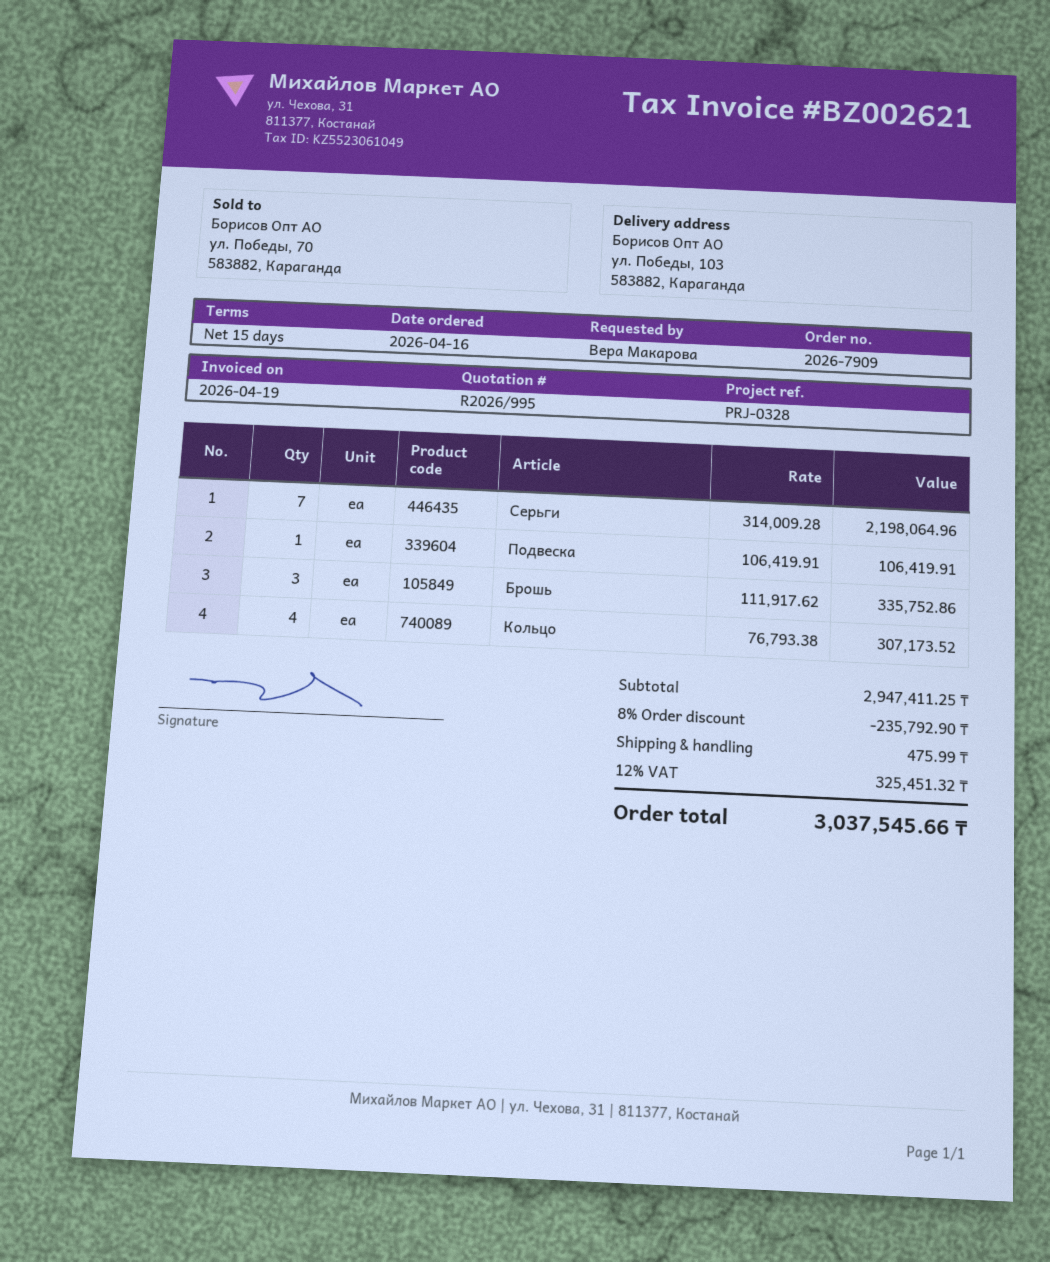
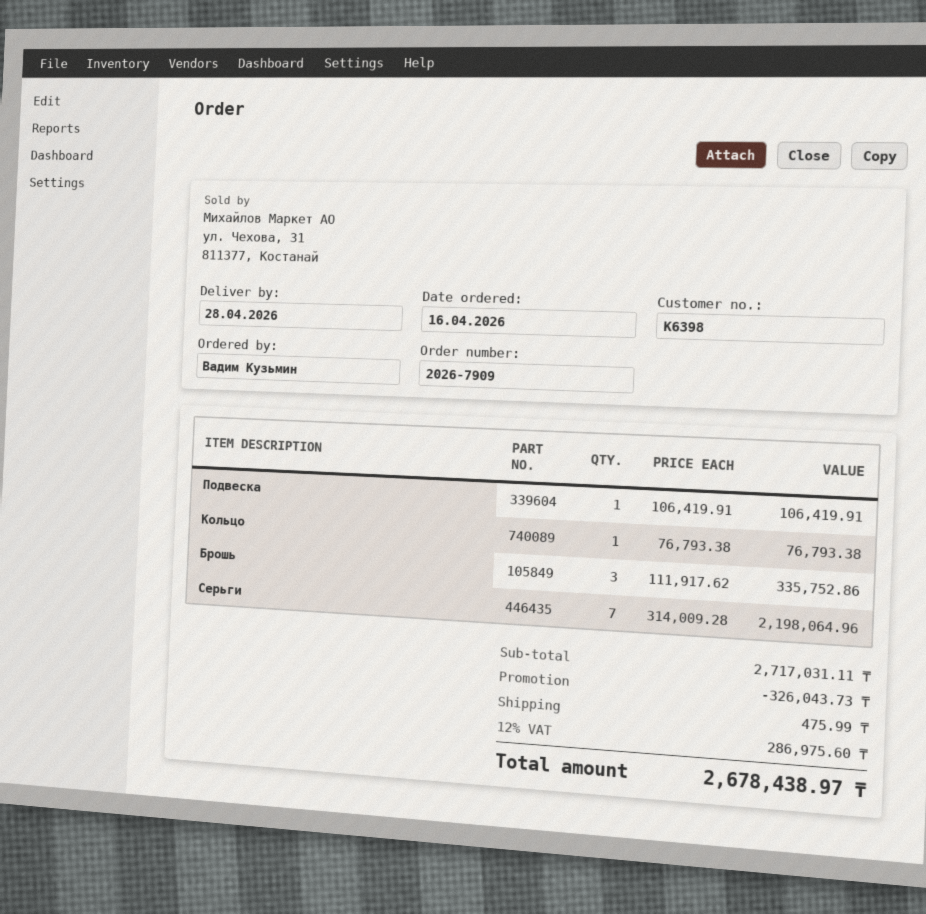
ordered by: Вера Макарова -> Вадим Кузьмин
Кольцо: 4 x 76793.38 = 307173.52 -> 1 x 76793.38 = 76793.38
subtotal: 2947411.25 -> 2717031.11
discount: 235792.90 -> 326043.73
tax: 12% = 325451.32 -> 12% = 286975.60
total: 3037545.66 -> 2678438.97

